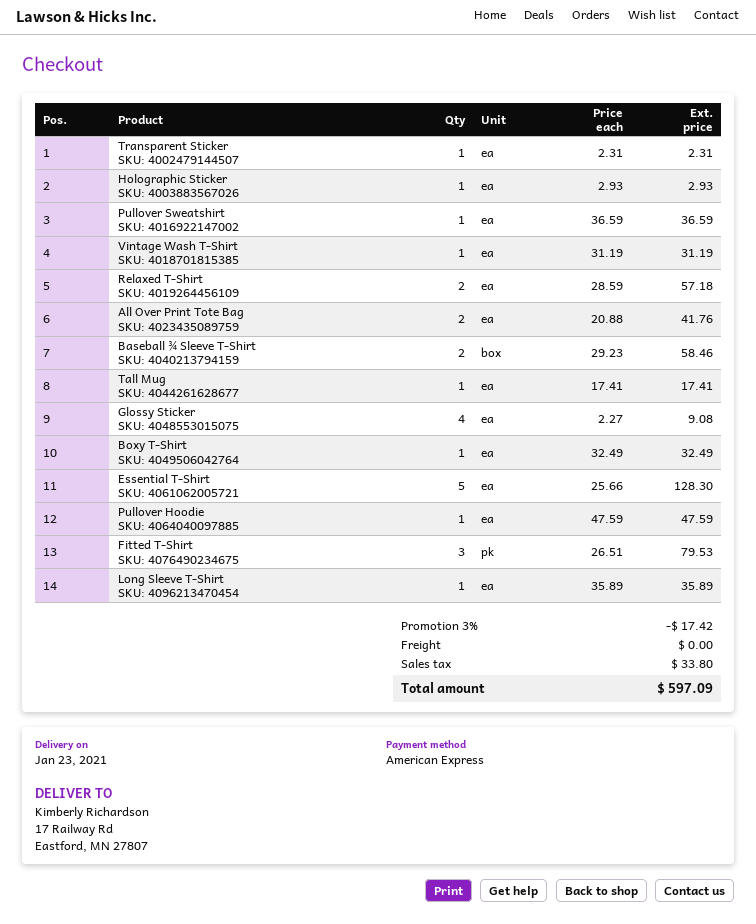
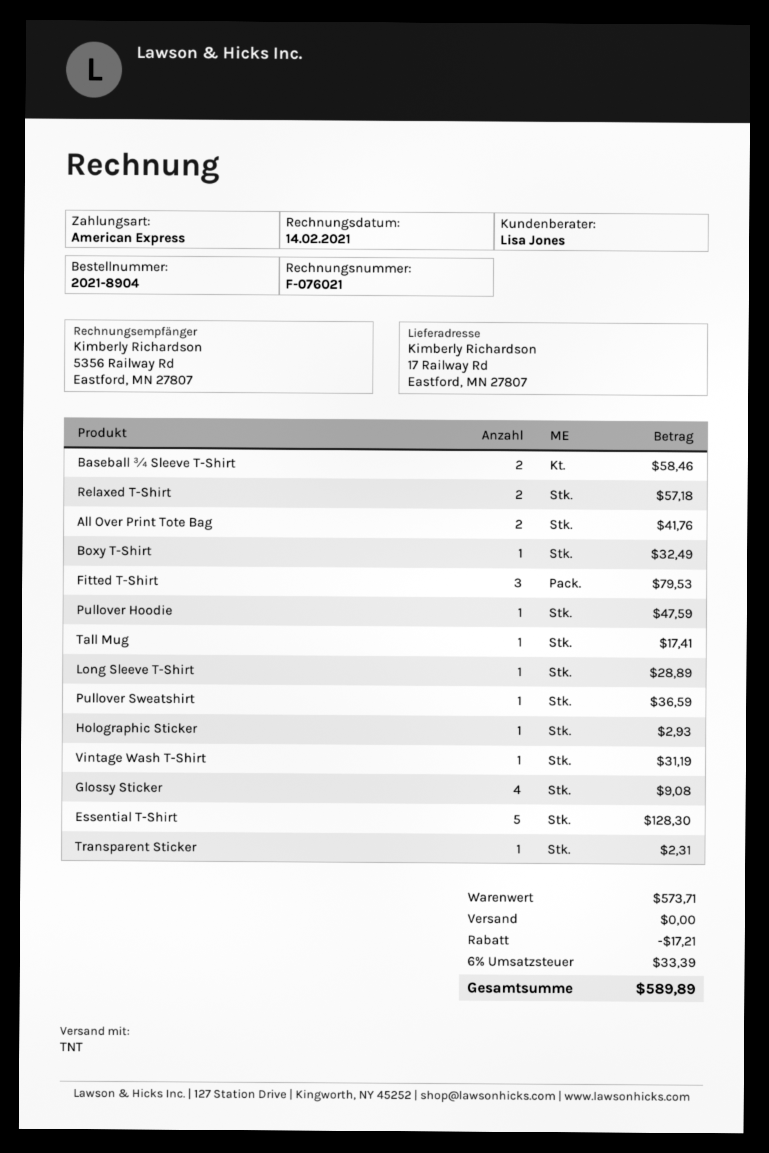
Long Sleeve T-Shirt: 1 for 35.89 -> 1 for 28.89
discount: 17.42 -> 17.21
tax: 33.80 -> 33.39
total: 597.09 -> 589.89

